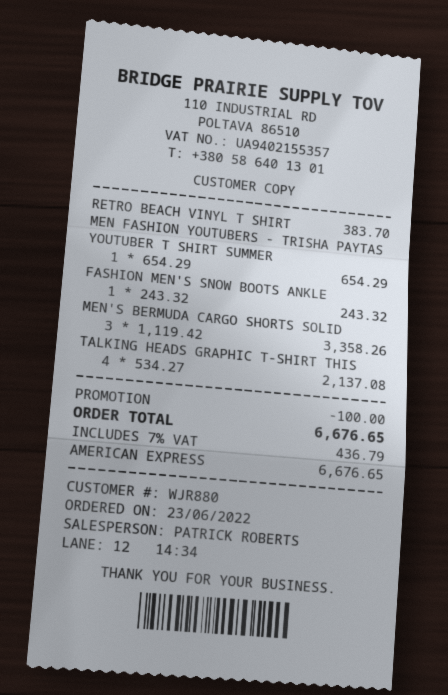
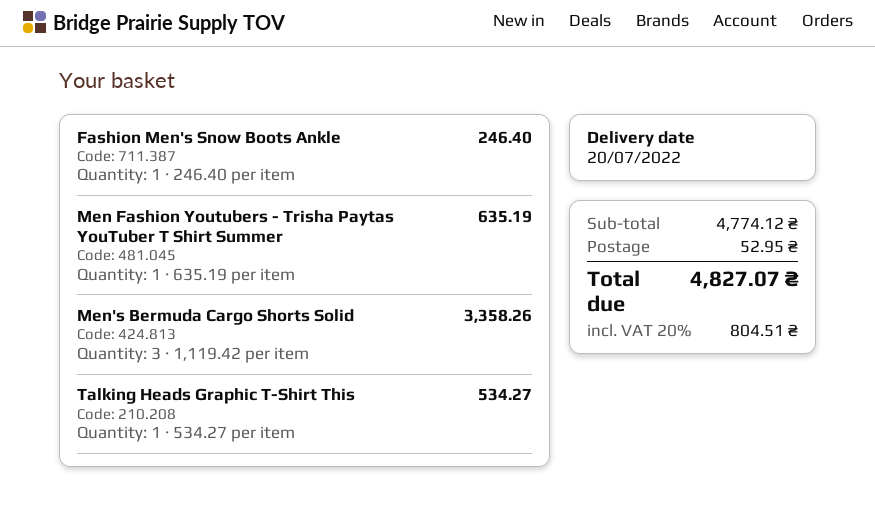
RETRO BEACH VINYL T SHIRT: 1 x 383.70 = 383.70 -> none
MEN FASHION YOUTUBERS - TRISHA PAYTAS YOUTUBER T SHIRT SUMMER: 1 x 654.29 = 654.29 -> 1 x 635.19 = 635.19
FASHION MEN'S SNOW BOOTS ANKLE: 1 x 243.32 = 243.32 -> 1 x 246.40 = 246.40
TALKING HEADS GRAPHIC T-SHIRT THIS: 4 x 534.27 = 2137.08 -> 1 x 534.27 = 534.27
discount: 100.00 -> none
shipping: none -> 52.95
tax: 7% = 436.79 -> 20% = 804.51
total: 6676.65 -> 4827.07

